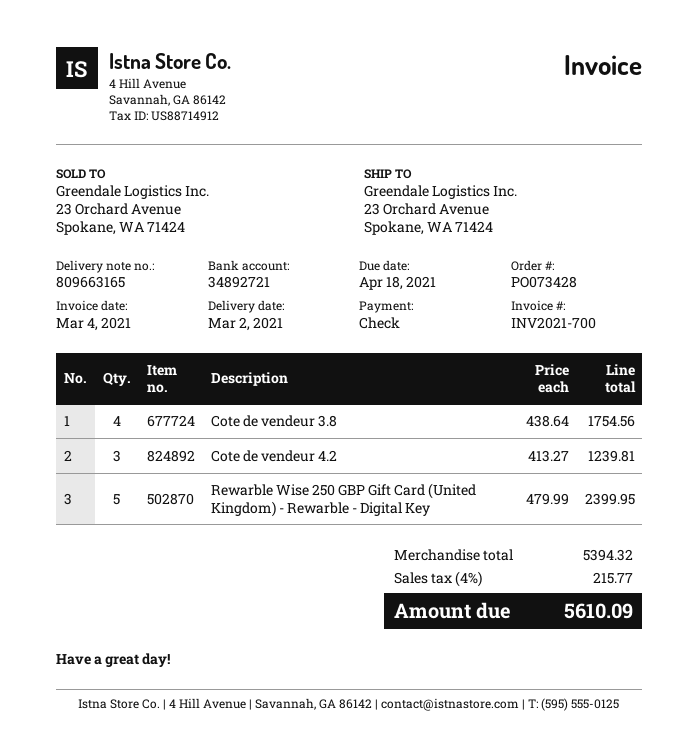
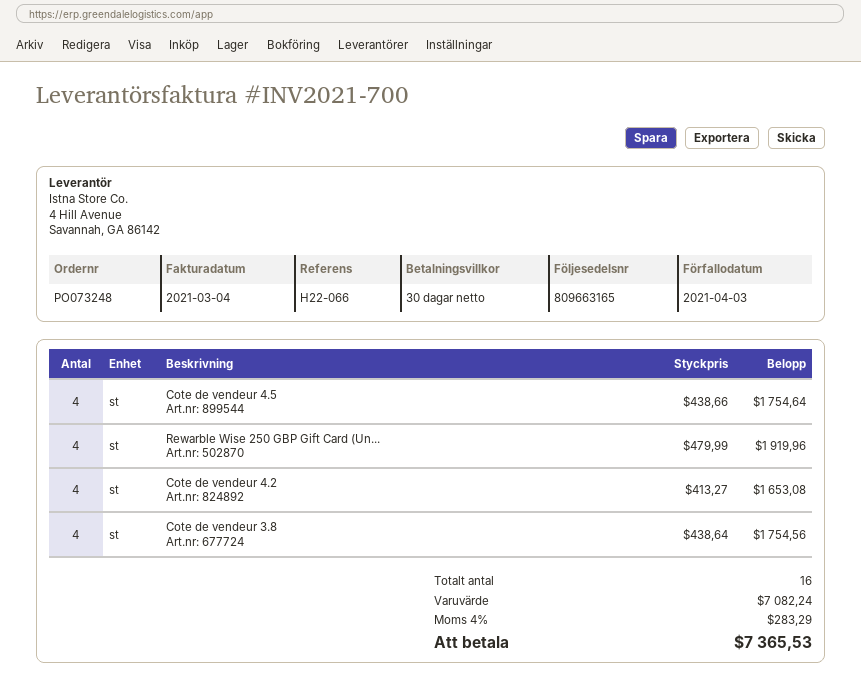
order number: PO073428 -> PO073248
due date: 2021-04-18 -> 2021-04-03
Cote de vendeur 4.2: 3 x 413.27 = 1239.81 -> 4 x 413.27 = 1653.08
Rewarble Wise 250 GBP Gift Card (United Kingdom) - Rewarble - Digital Key: 5 x 479.99 = 2399.95 -> 4 x 479.99 = 1919.96
Cote de vendeur 4.5: none -> 4 x 438.66 = 1754.64
subtotal: 5394.32 -> 7082.24
tax: 4% = 215.77 -> 4% = 283.29
total: 5610.09 -> 7365.53

